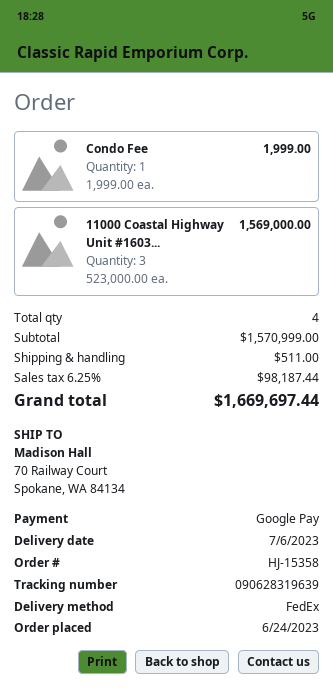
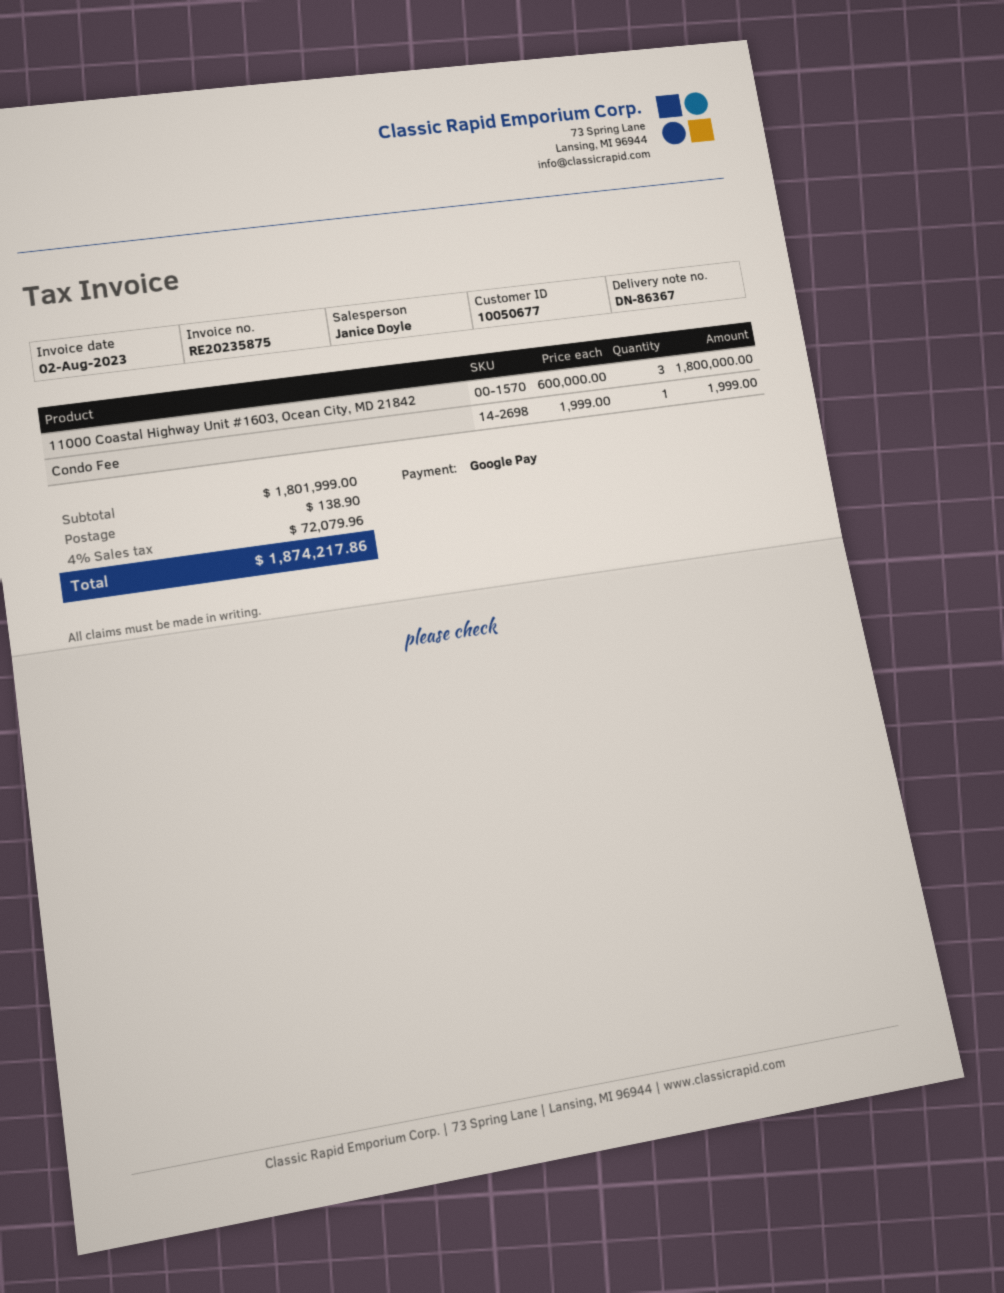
11000 Coastal Highway Unit #1603...: 3 x 523000.00 = 1569000.00 -> 3 x 600000.00 = 1800000.00
subtotal: 1570999.00 -> 1801999.00
shipping: 511.00 -> 138.90
tax: 6.25% = 98187.44 -> 4% = 72079.96
total: 1669697.44 -> 1874217.86

